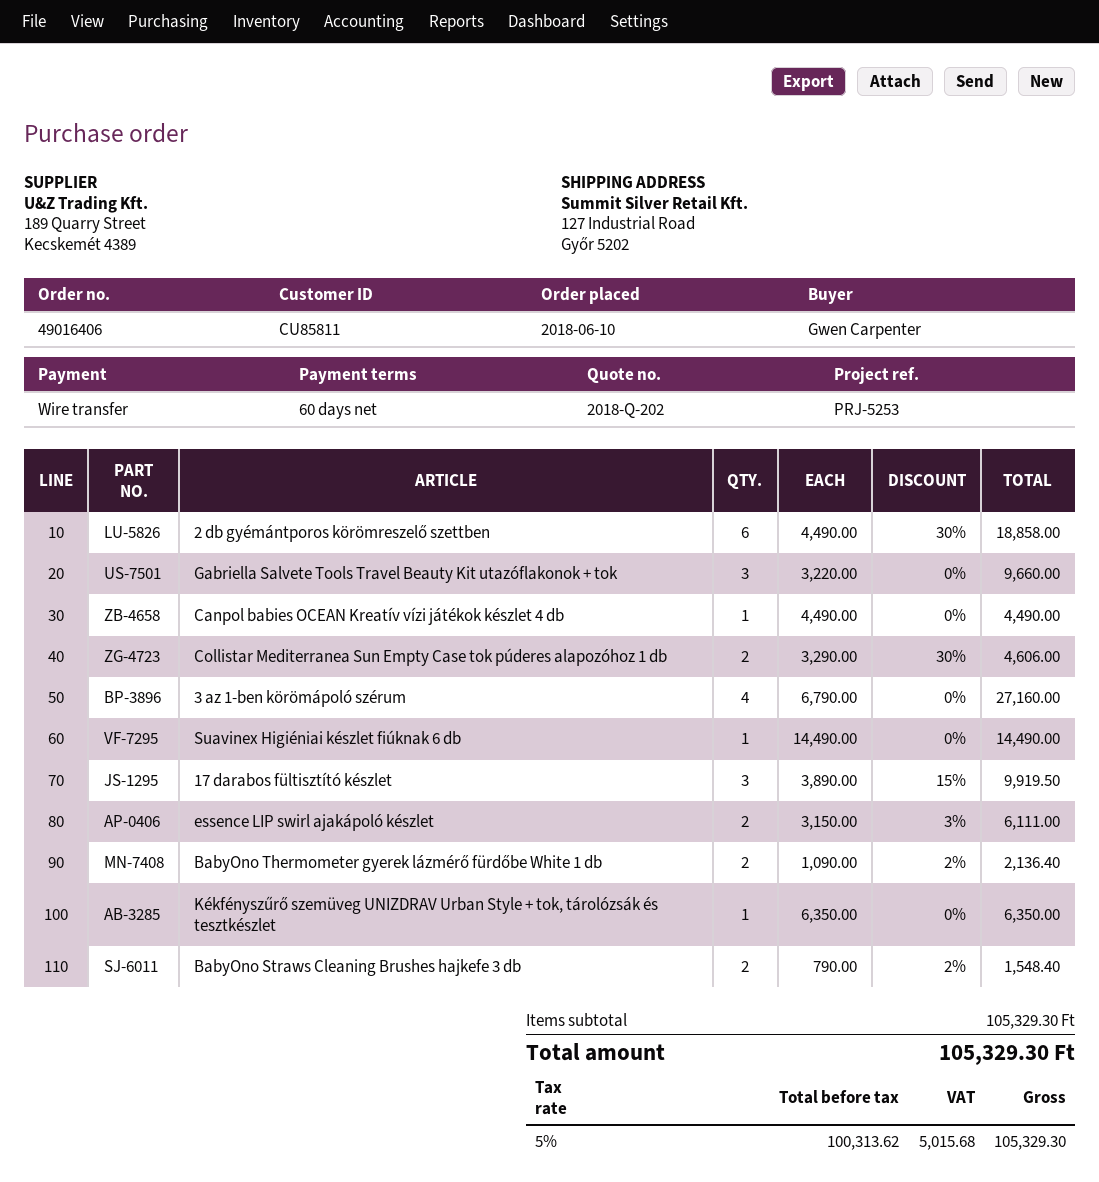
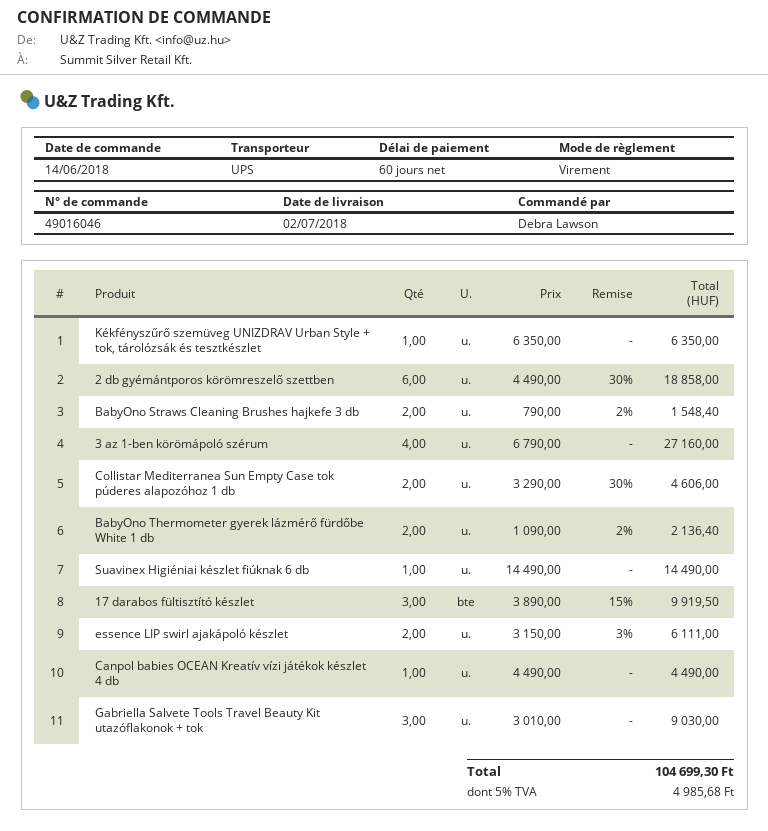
order number: 49016406 -> 49016046
order date: 2018-06-10 -> 2018-06-14
ordered by: Gwen Carpenter -> Debra Lawson
Gabriella Salvete Tools Travel Beauty Kit utazóflakonok + tok: 3 x 3220.00 = 9660.00 -> 3 x 3010.00 = 9030.00
tax: 5% = 5015.68 -> 5% = 4985.68
total: 105329.30 -> 104699.30

